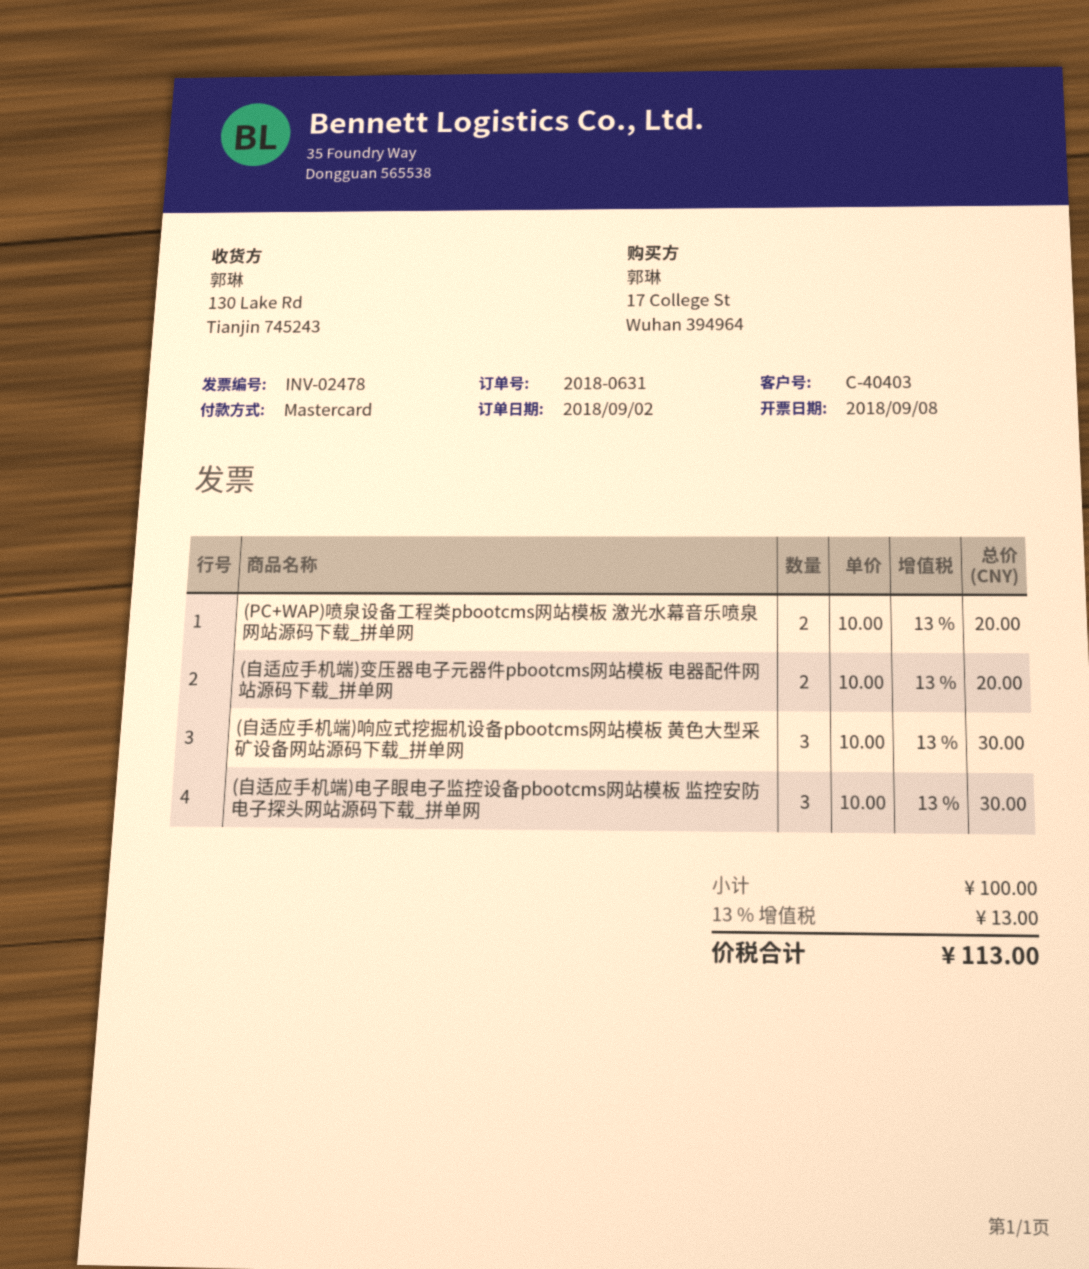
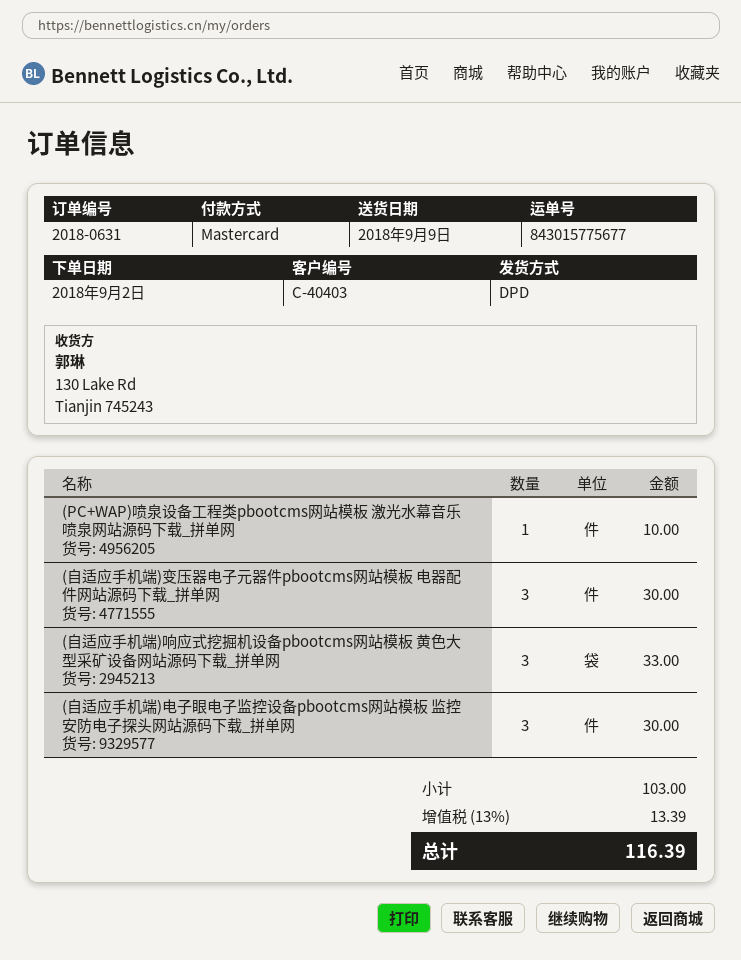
(PC+WAP)喷泉设备工程类pbootcms网站模板 激光水幕音乐喷泉网站源码下载_拼单网: 2 for 20.00 -> 1 for 10.00
(自适应手机端)变压器电子元器件pbootcms网站模板 电器配件网站源码下载_拼单网: 2 for 20.00 -> 3 for 30.00
(自适应手机端)响应式挖掘机设备pbootcms网站模板 黄色大型采矿设备网站源码下载_拼单网: 3 for 30.00 -> 3 for 33.00
subtotal: 100.00 -> 103.00
tax: 13% = 13.00 -> 13% = 13.39
total: 113.00 -> 116.39

